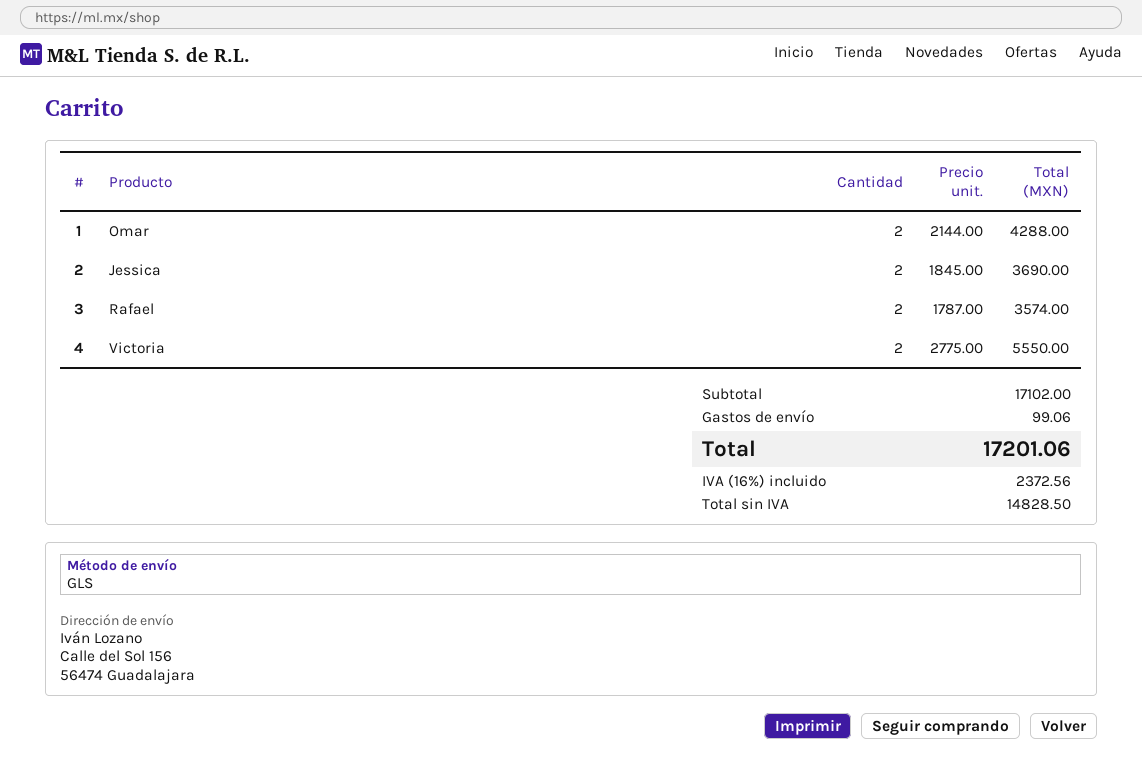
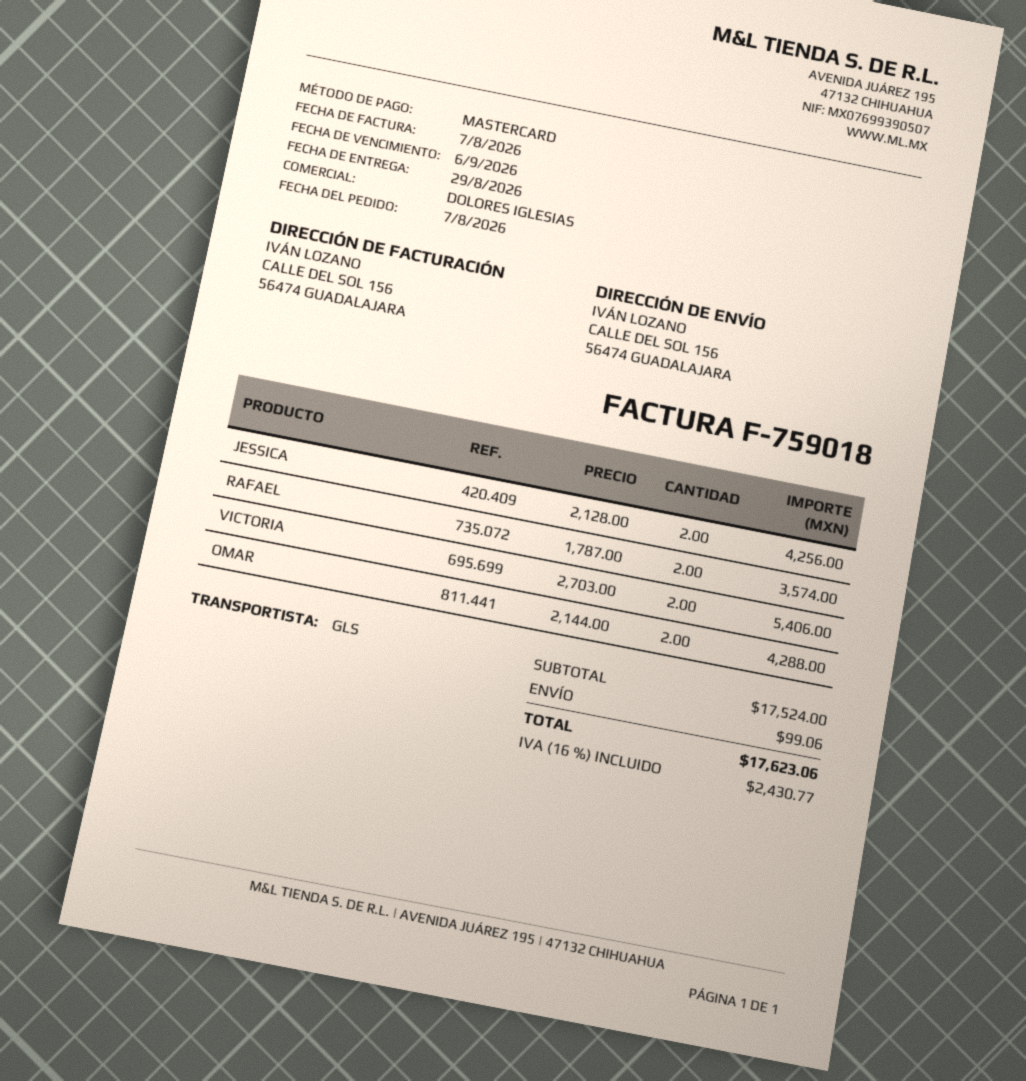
Jessica: 2 x 1845.00 = 3690.00 -> 2 x 2128.00 = 4256.00
Victoria: 2 x 2775.00 = 5550.00 -> 2 x 2703.00 = 5406.00
subtotal: 17102.00 -> 17524.00
tax: 16% = 2372.56 -> 16% = 2430.77
total: 17201.06 -> 17623.06

